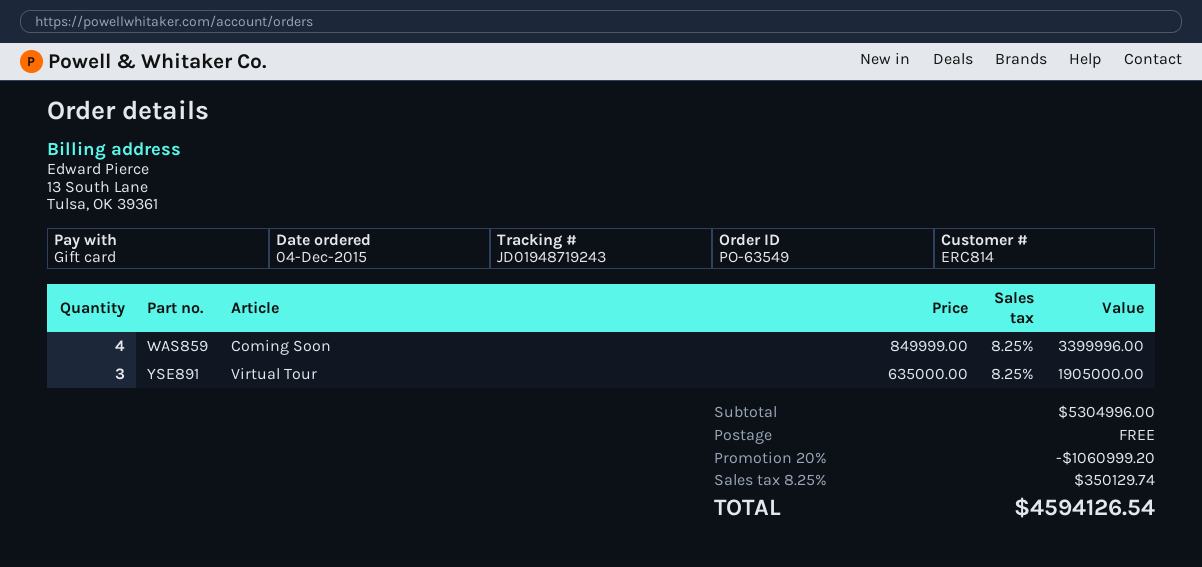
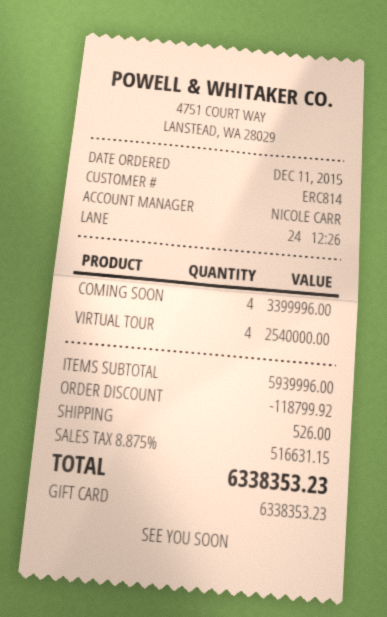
order date: 2015-12-04 -> 2015-12-11
Virtual Tour: 3 for 1905000.00 -> 4 for 2540000.00
subtotal: 5304996.00 -> 5939996.00
discount: 1060999.20 -> 118799.92
shipping: 0.00 -> 526.00
tax: 8.25% = 350129.74 -> 8.875% = 516631.15
total: 4594126.54 -> 6338353.23

